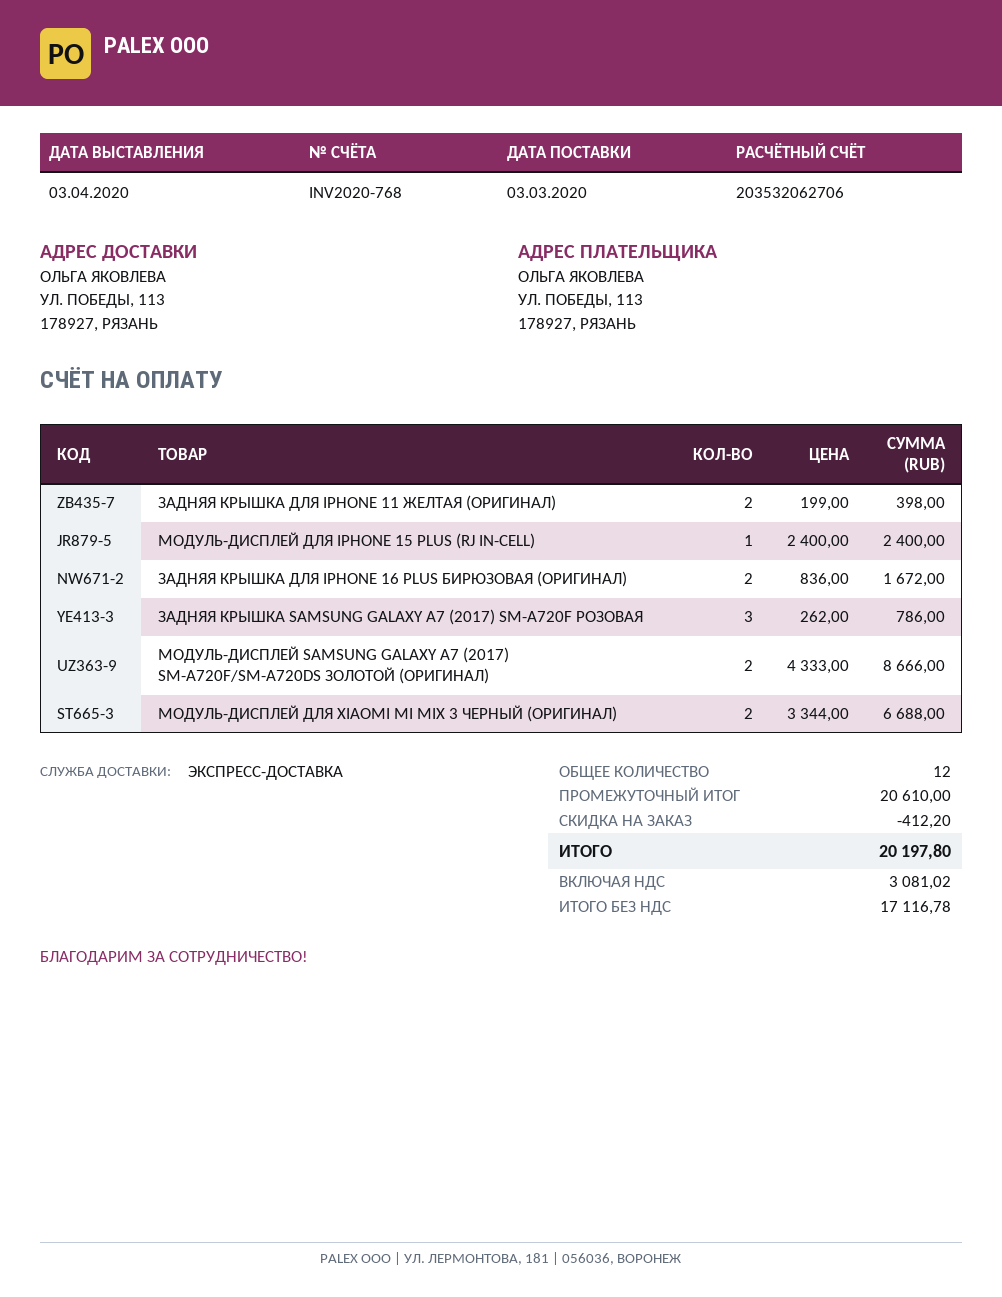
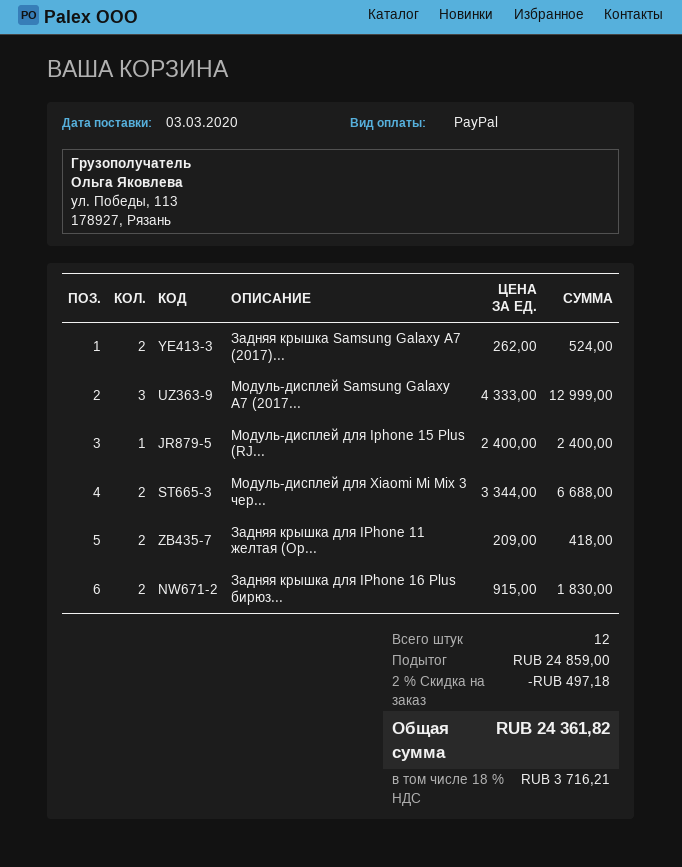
ЗАДНЯЯ КРЫШКА ДЛЯ IPHONE 11 ЖЕЛТАЯ (ОРИГИНАЛ): 2 x 199.00 = 398.00 -> 2 x 209.00 = 418.00
ЗАДНЯЯ КРЫШКА ДЛЯ IPHONE 16 PLUS БИРЮЗОВАЯ (ОРИГИНАЛ): 2 x 836.00 = 1672.00 -> 2 x 915.00 = 1830.00
ЗАДНЯЯ КРЫШКА SAMSUNG GALAXY A7 (2017) SM-A720F РОЗОВАЯ: 3 x 262.00 = 786.00 -> 2 x 262.00 = 524.00
МОДУЛЬ-ДИСПЛЕЙ SAMSUNG GALAXY A7 (2017) SM-A720F/SM-A720DS ЗОЛОТОЙ (ОРИГИНАЛ): 2 x 4333.00 = 8666.00 -> 3 x 4333.00 = 12999.00
subtotal: 20610.00 -> 24859.00
discount: 412.20 -> 497.18
tax: 3081.02 -> 3716.21
total: 20197.80 -> 24361.82

